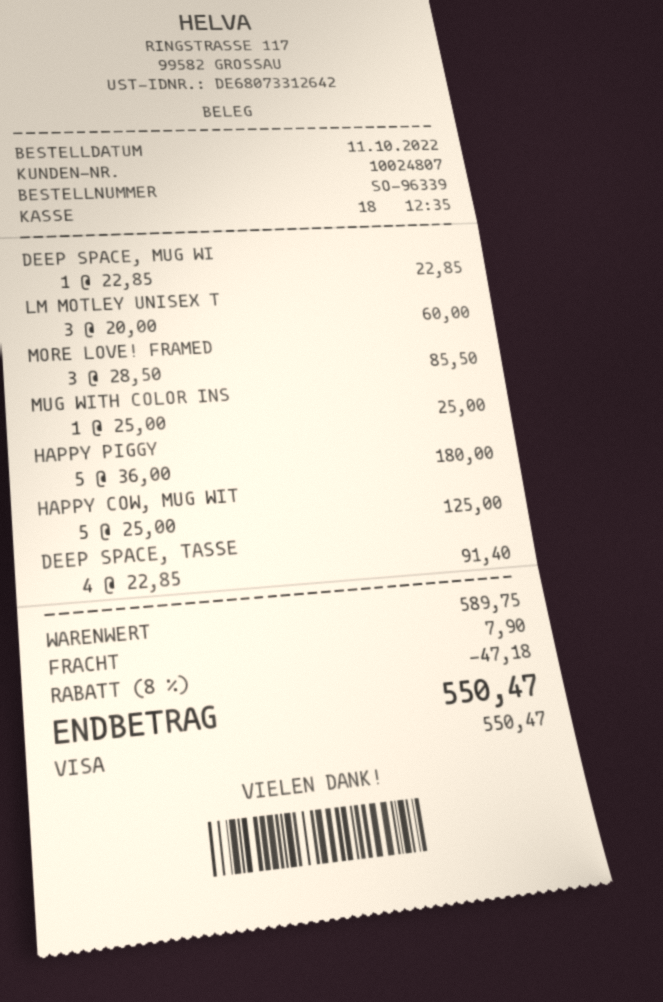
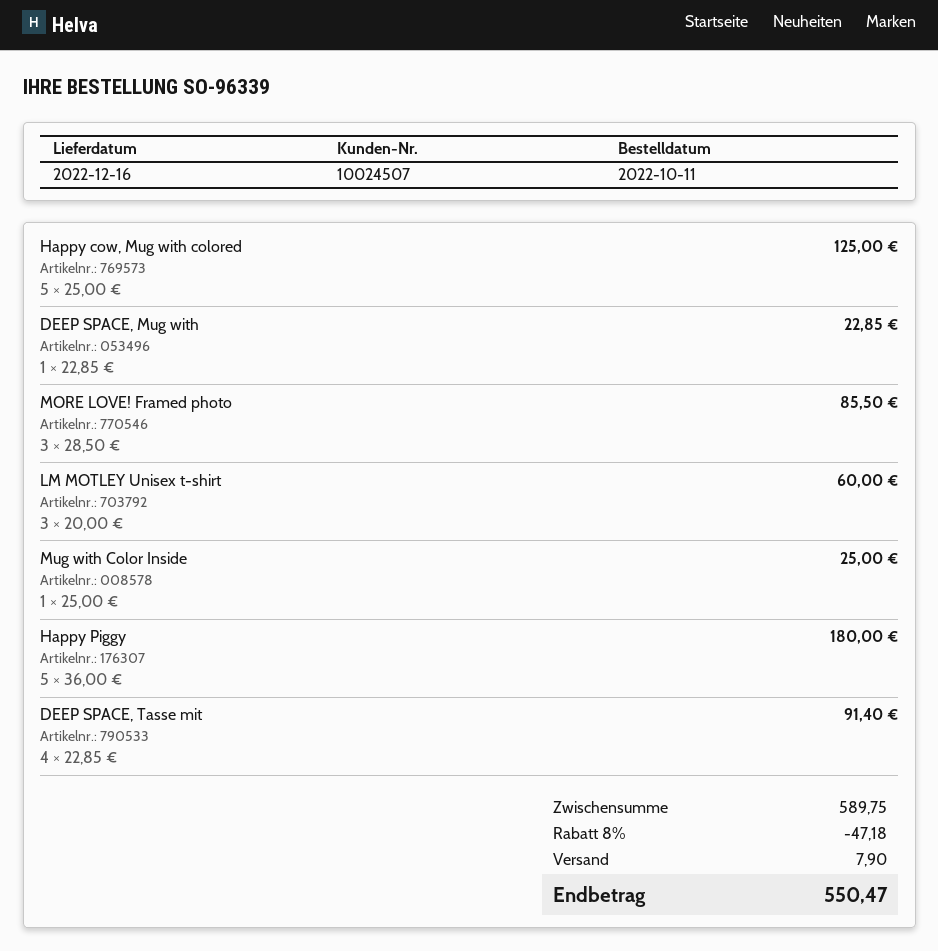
customer number: 10024807 -> 10024507

